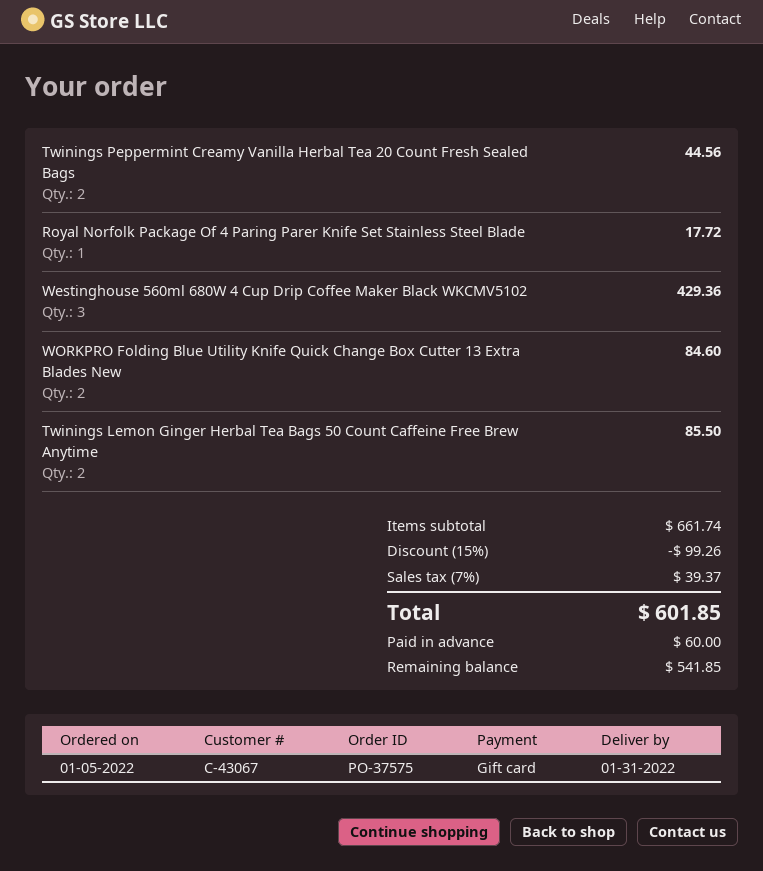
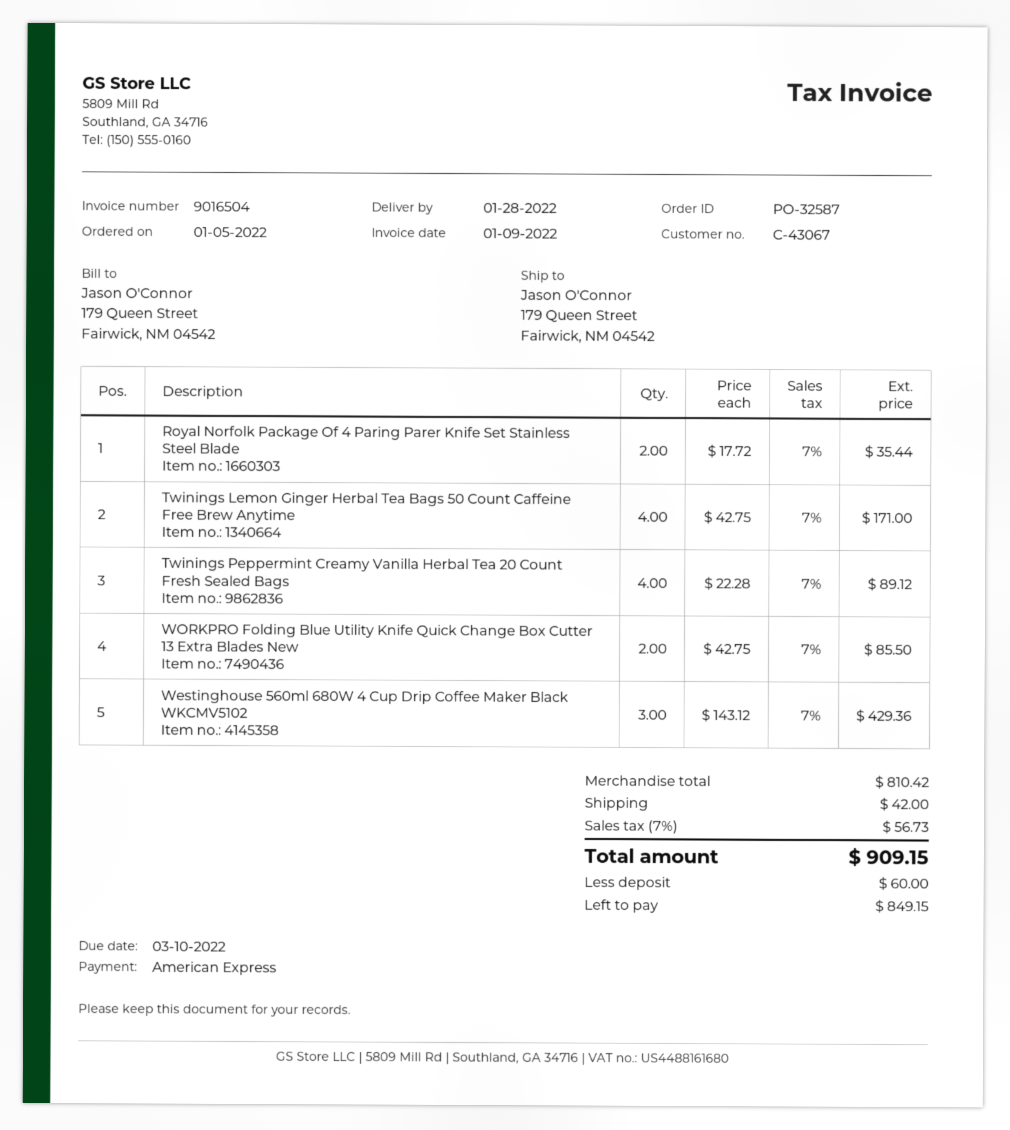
order number: PO-37575 -> PO-32587
delivery date: 2022-01-31 -> 2022-01-28
payment method: gift card -> American Express
Twinings Peppermint Creamy Vanilla Herbal Tea 20 Count Fresh Sealed Bags: 2 for 44.56 -> 4 for 89.12
Royal Norfolk Package Of 4 Paring Parer Knife Set Stainless Steel Blade: 1 for 17.72 -> 2 for 35.44
WORKPRO Folding Blue Utility Knife Quick Change Box Cutter 13 Extra Blades New: 2 for 84.60 -> 2 for 85.50
Twinings Lemon Ginger Herbal Tea Bags 50 Count Caffeine Free Brew Anytime: 2 for 85.50 -> 4 for 171.00
subtotal: 661.74 -> 810.42
discount: 15% = 99.26 -> none
shipping: none -> 42.00
tax: 7% = 39.37 -> 7% = 56.73
total: 601.85 -> 909.15
balance: 541.85 -> 849.15

